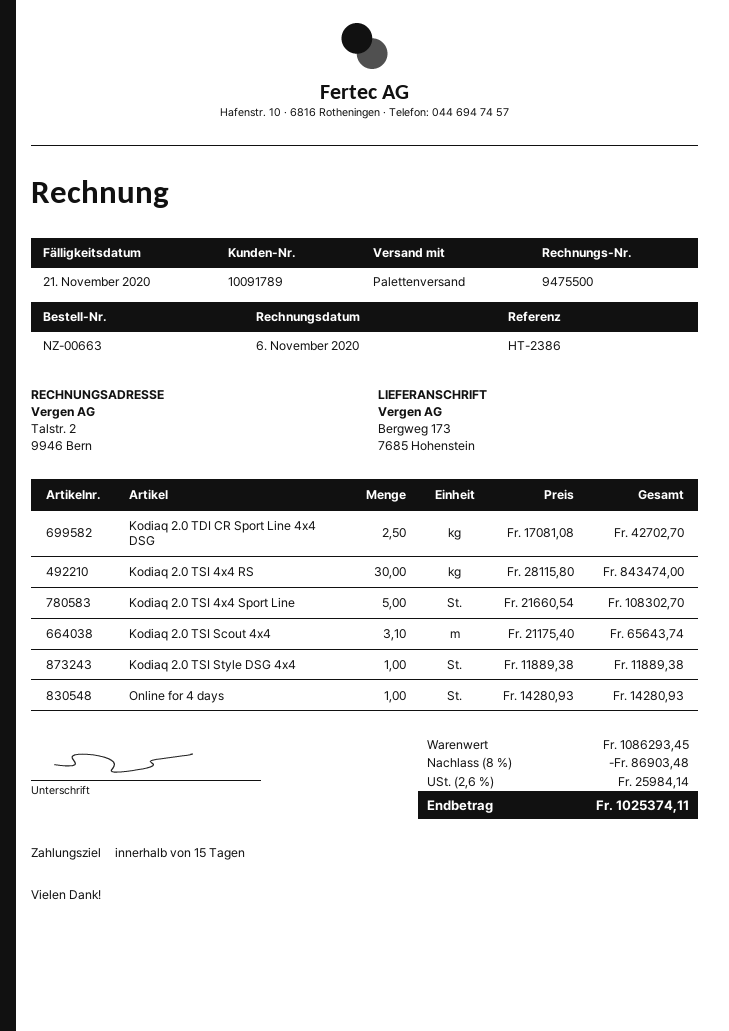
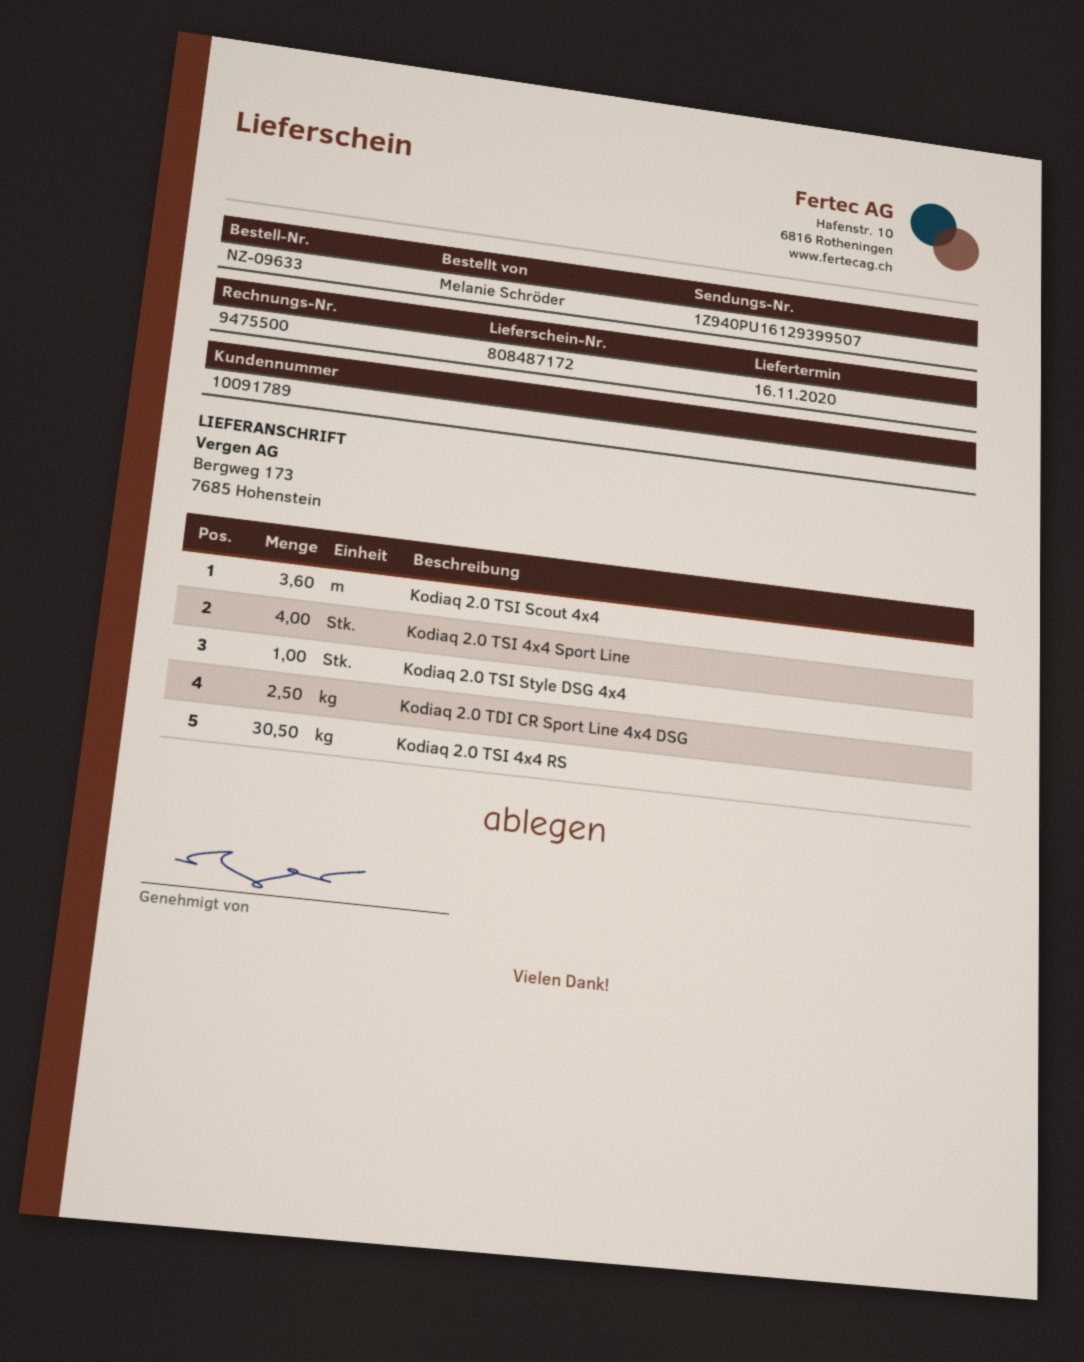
order number: NZ-00663 -> NZ-09633
Kodiaq 2.0 TSI 4x4 RS: 30 -> 30.5
Kodiaq 2.0 TSI 4x4 Sport Line: 5 -> 4
Kodiaq 2.0 TSI Scout 4x4: 3.1 -> 3.6
Online for 4 days: 1 -> none

